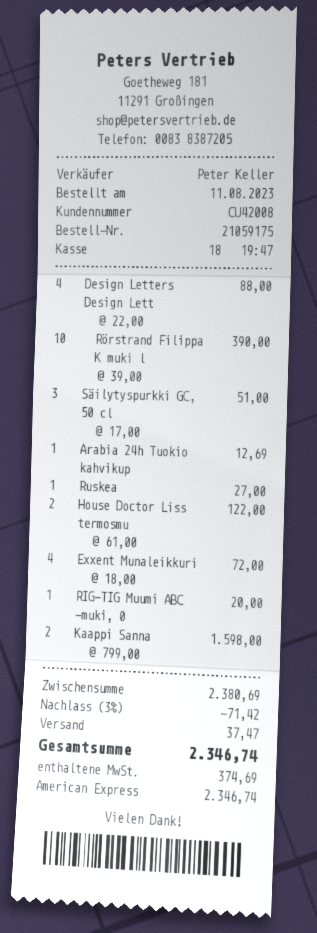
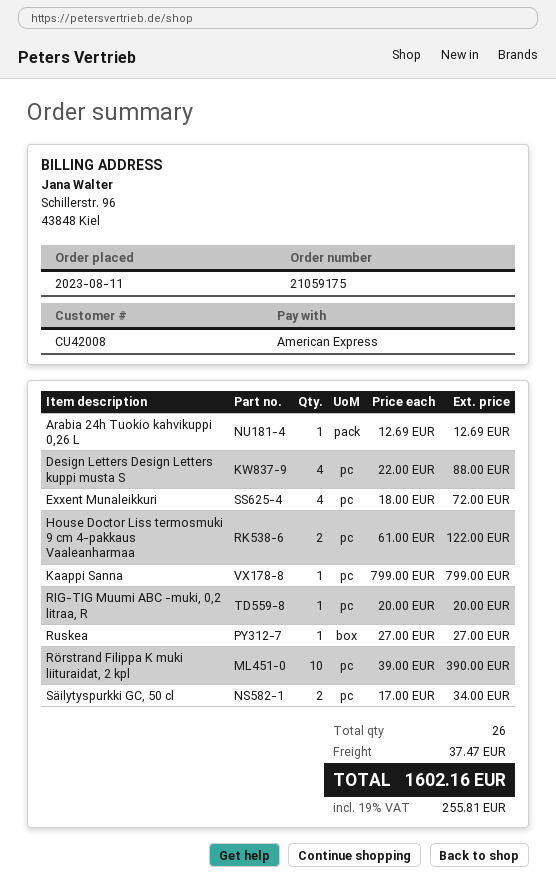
Säilytyspurkki GC, 50 cl: 3 x 17.00 = 51.00 -> 2 x 17.00 = 34.00
Kaappi Sanna: 2 x 799.00 = 1598.00 -> 1 x 799.00 = 799.00
discount: 3% = 71.42 -> none
tax: 374.69 -> 255.81
total: 2346.74 -> 1602.16

